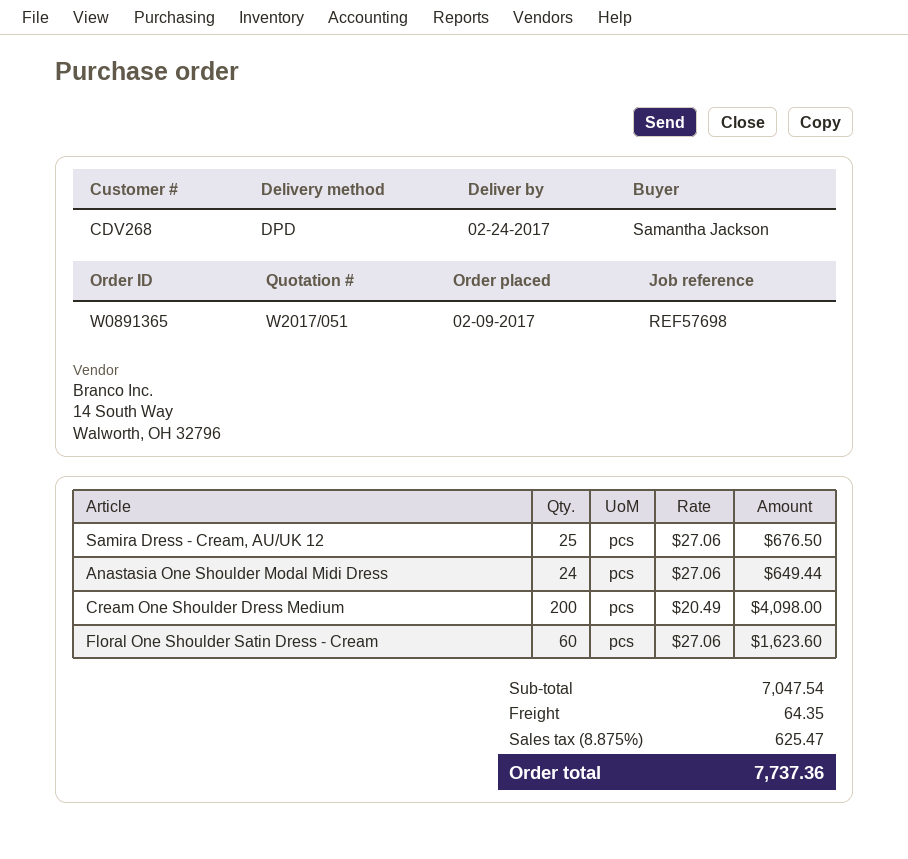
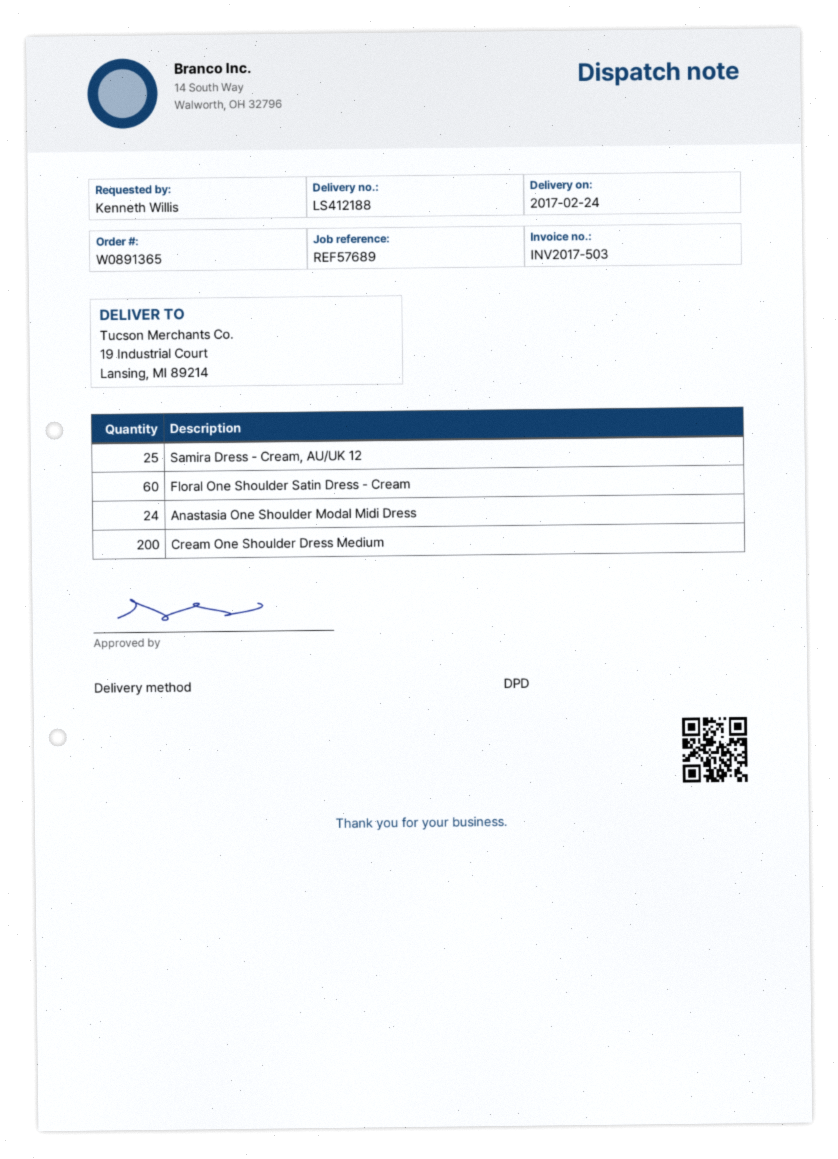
reference: REF57698 -> REF57689
ordered by: Samantha Jackson -> Kenneth Willis

